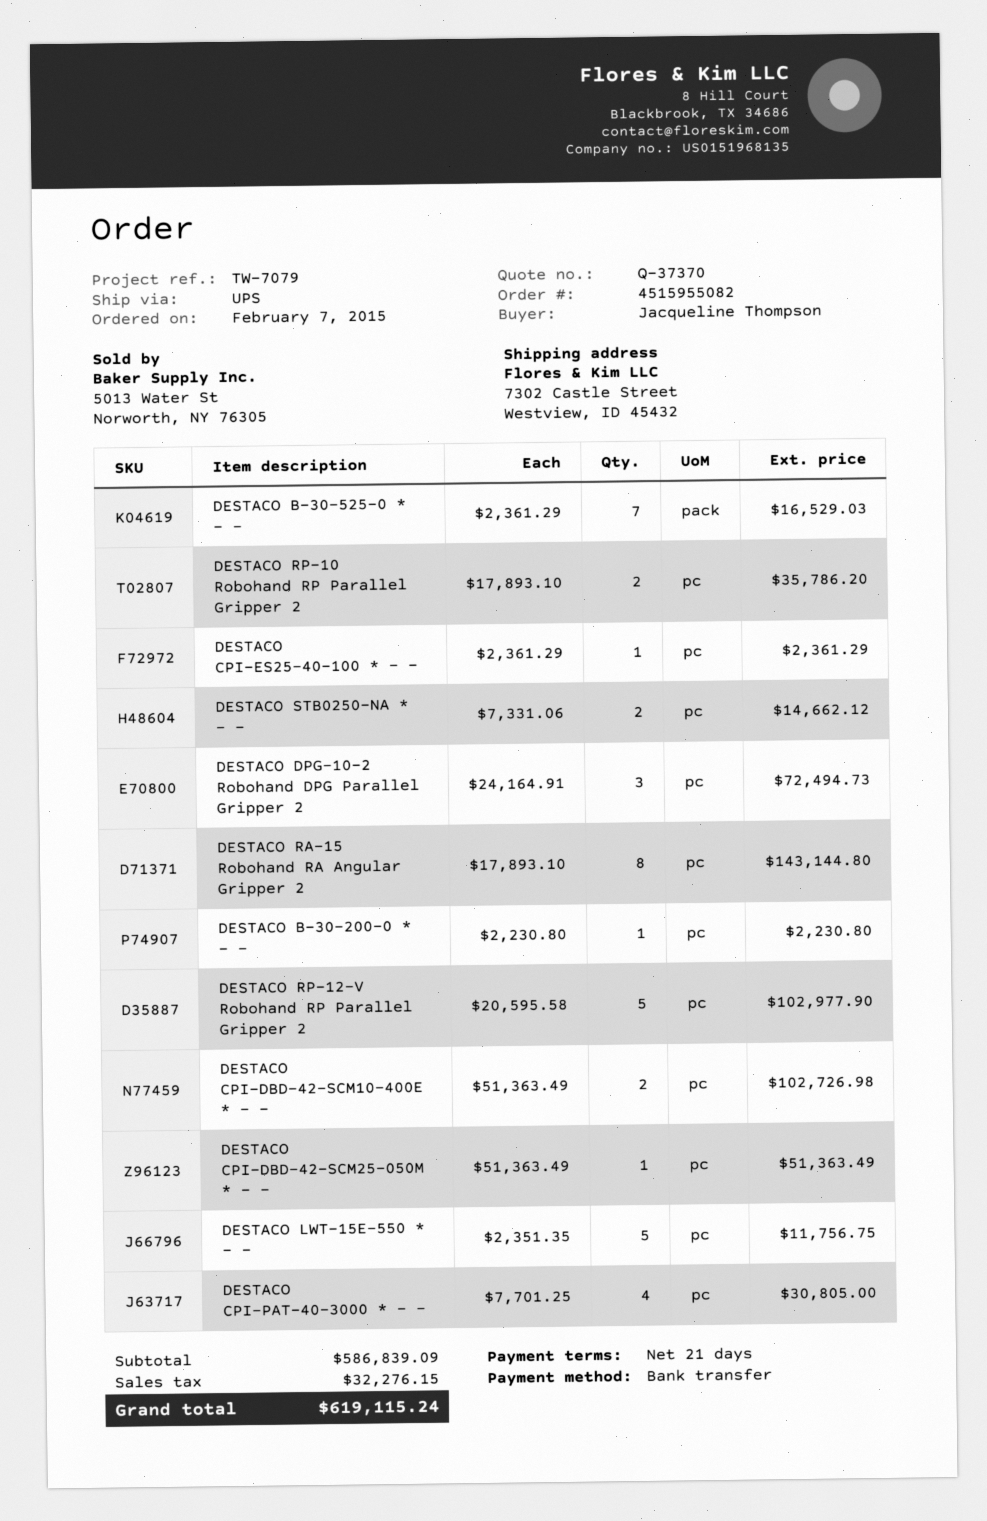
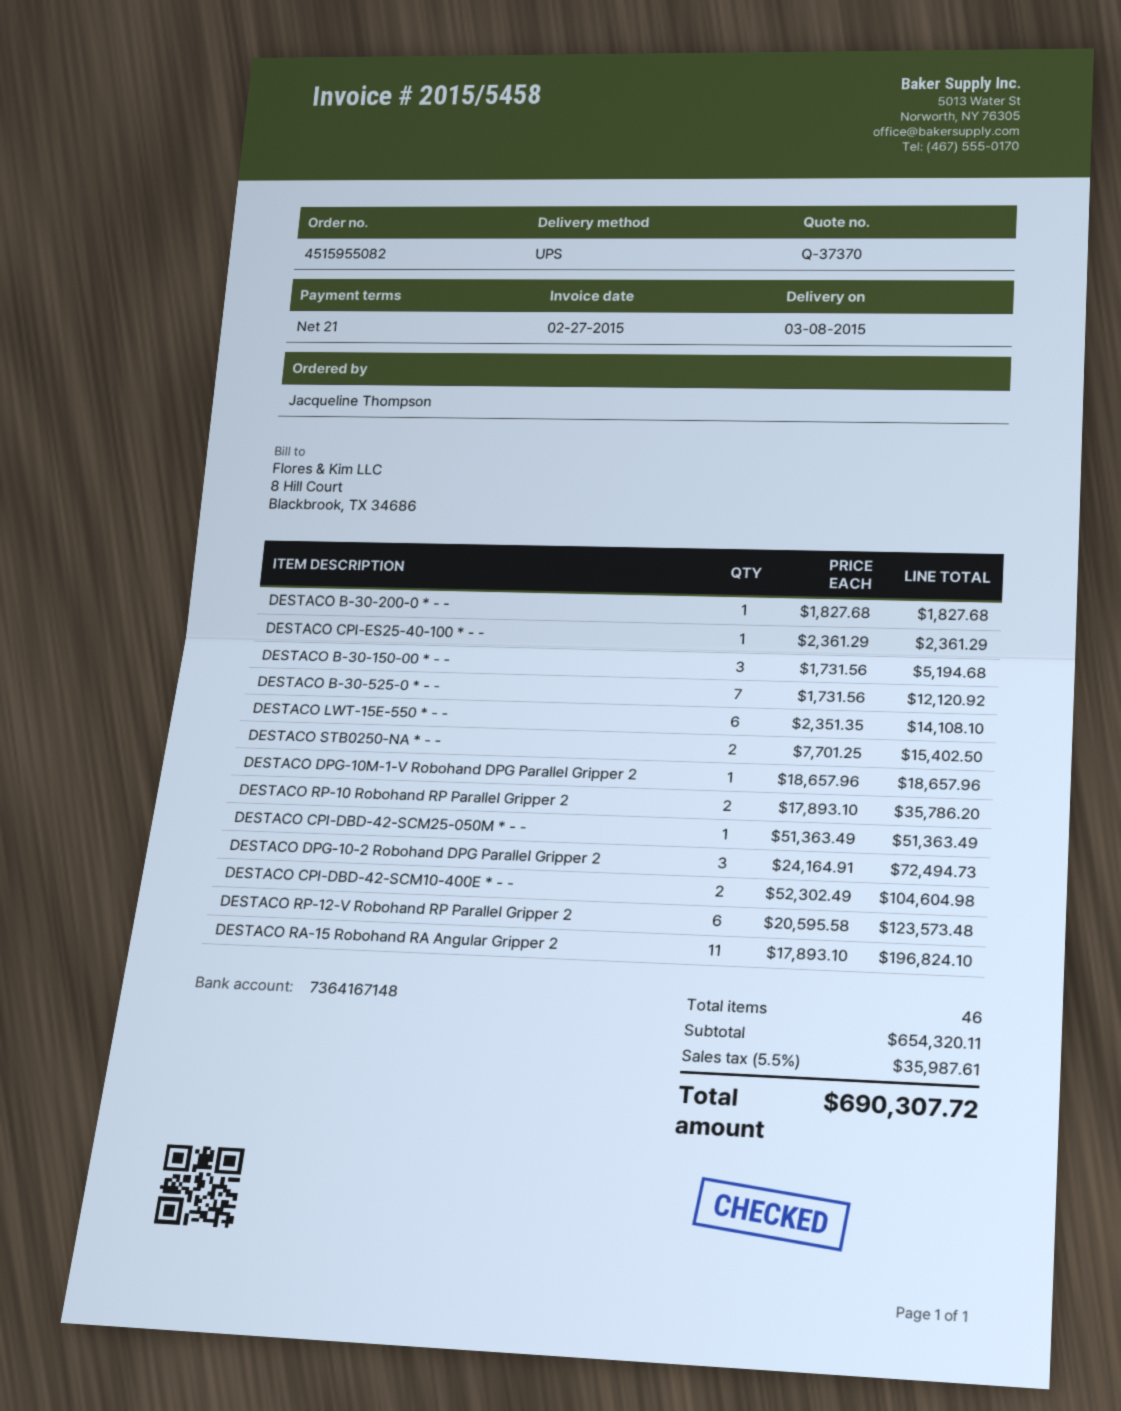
DESTACO B-30-525-0 * - -: 7 x 2361.29 = 16529.03 -> 7 x 1731.56 = 12120.92
DESTACO STB0250-NA * - -: 2 x 7331.06 = 14662.12 -> 2 x 7701.25 = 15402.50
DESTACO RA-15 Robohand RA Angular Gripper 2: 8 x 17893.10 = 143144.80 -> 11 x 17893.10 = 196824.10
DESTACO B-30-200-0 * - -: 1 x 2230.80 = 2230.80 -> 1 x 1827.68 = 1827.68
DESTACO RP-12-V Robohand RP Parallel Gripper 2: 5 x 20595.58 = 102977.90 -> 6 x 20595.58 = 123573.48
DESTACO CPI-DBD-42-SCM10-400E * - -: 2 x 51363.49 = 102726.98 -> 2 x 52302.49 = 104604.98
DESTACO LWT-15E-550 * - -: 5 x 2351.35 = 11756.75 -> 6 x 2351.35 = 14108.10
DESTACO CPI-PAT-40-3000 * - -: 4 x 7701.25 = 30805.00 -> none
DESTACO B-30-150-00 * - -: none -> 3 x 1731.56 = 5194.68
DESTACO DPG-10M-1-V Robohand DPG Parallel Gripper 2: none -> 1 x 18657.96 = 18657.96
subtotal: 586839.09 -> 654320.11
tax: 32276.15 -> 35987.61
total: 619115.24 -> 690307.72

